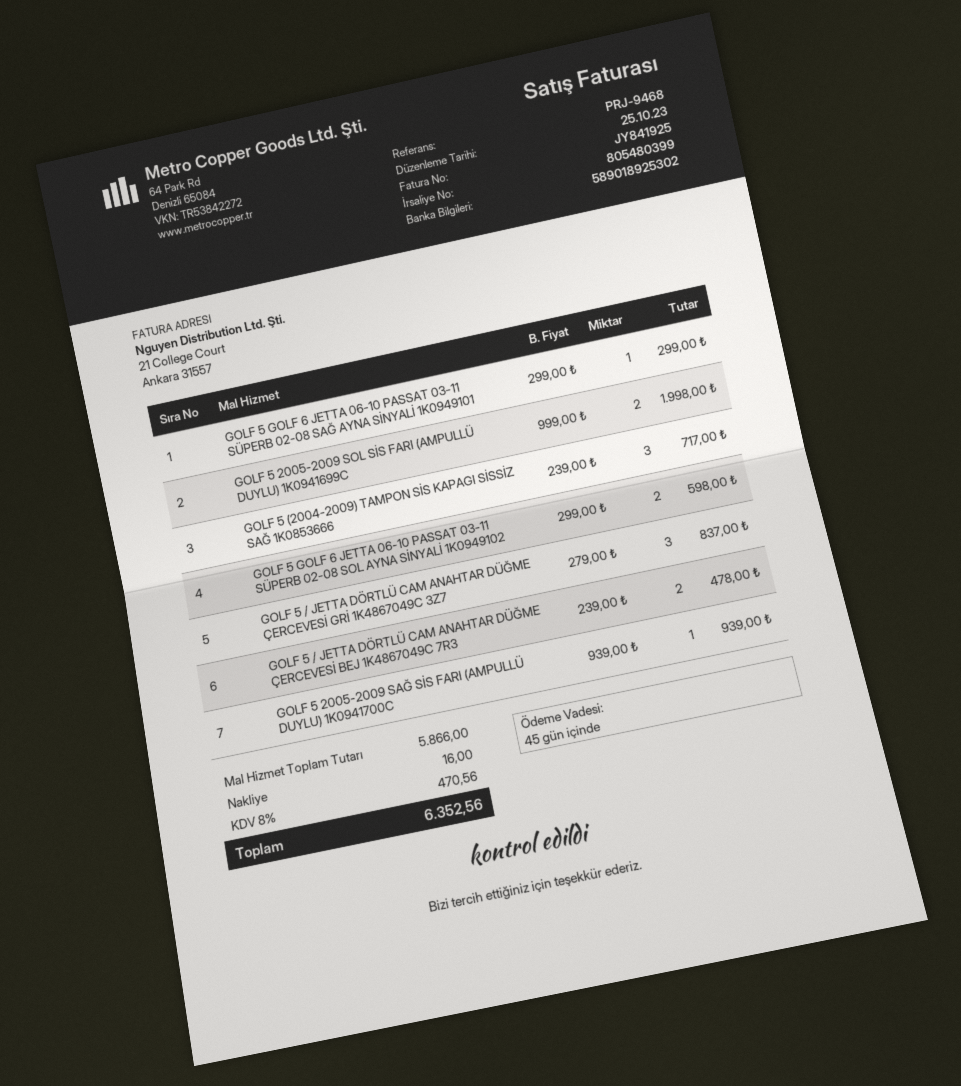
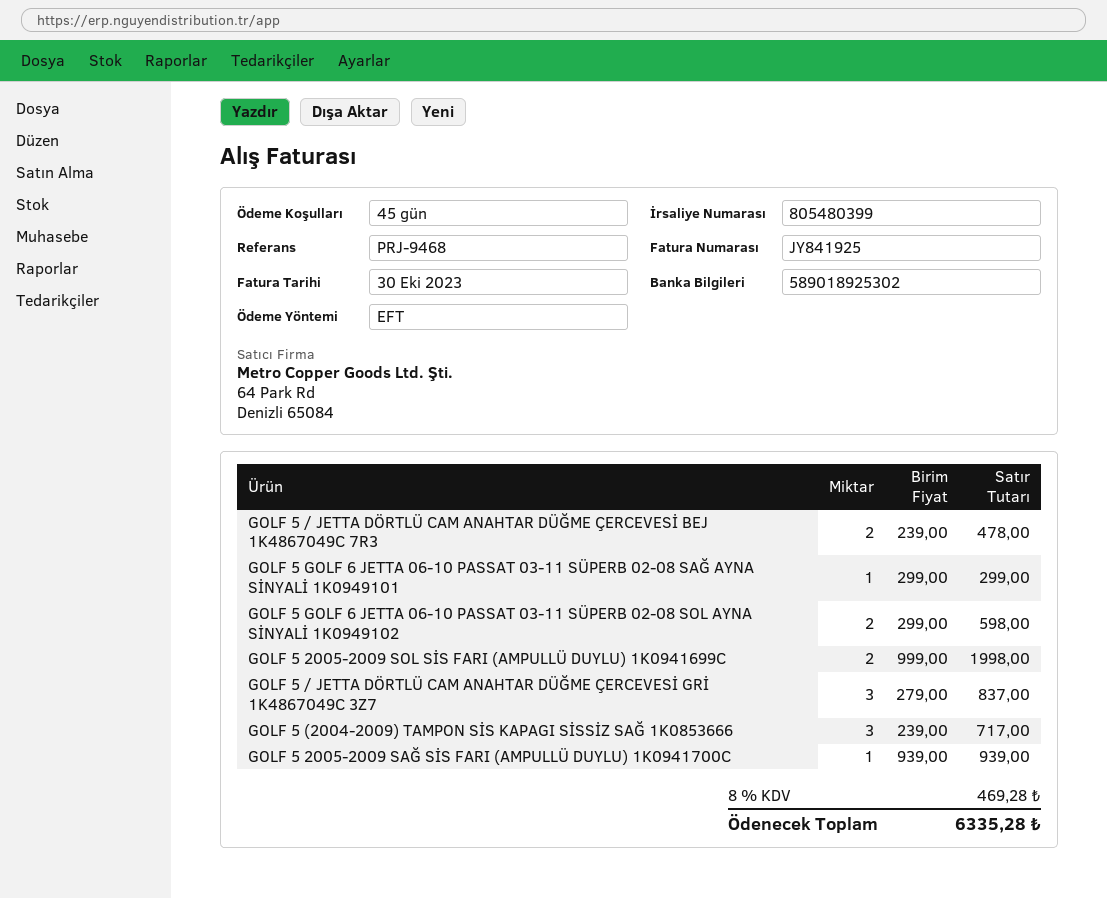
invoice date: 2023-10-25 -> 2023-10-30
shipping: 16.00 -> none
tax: 8% = 470.56 -> 8% = 469.28
total: 6352.56 -> 6335.28

